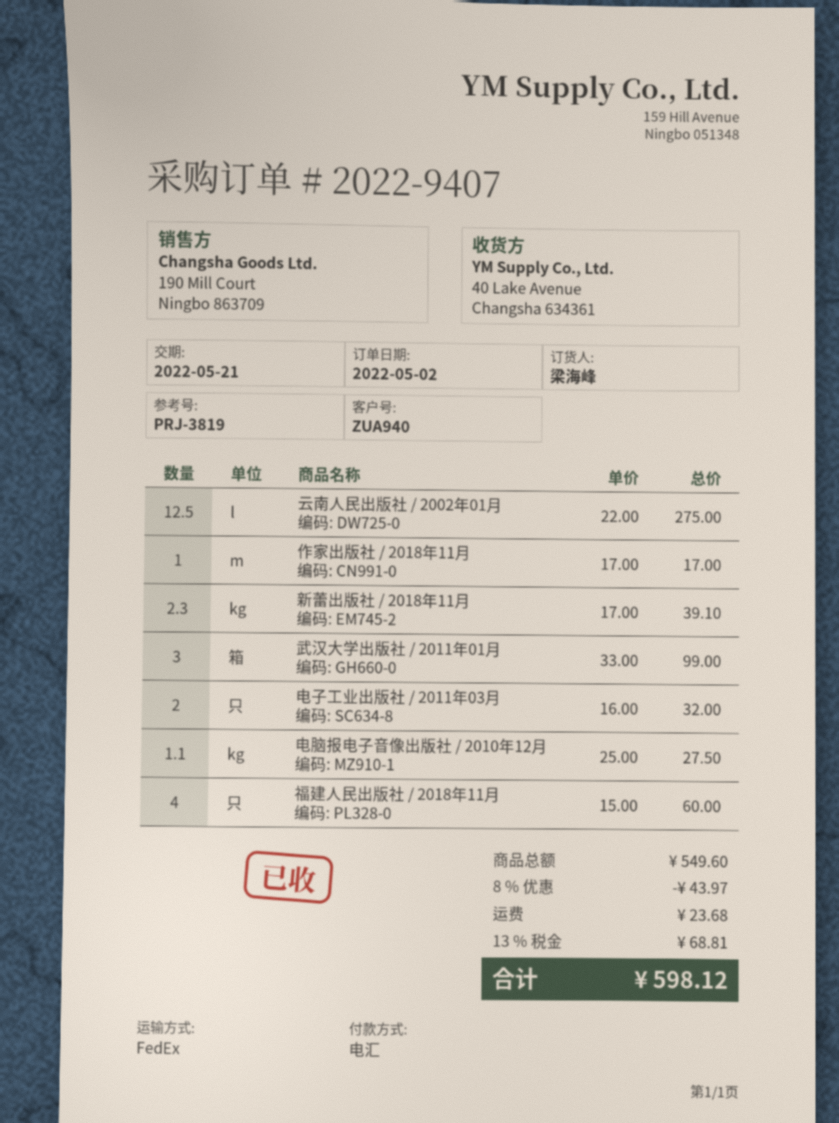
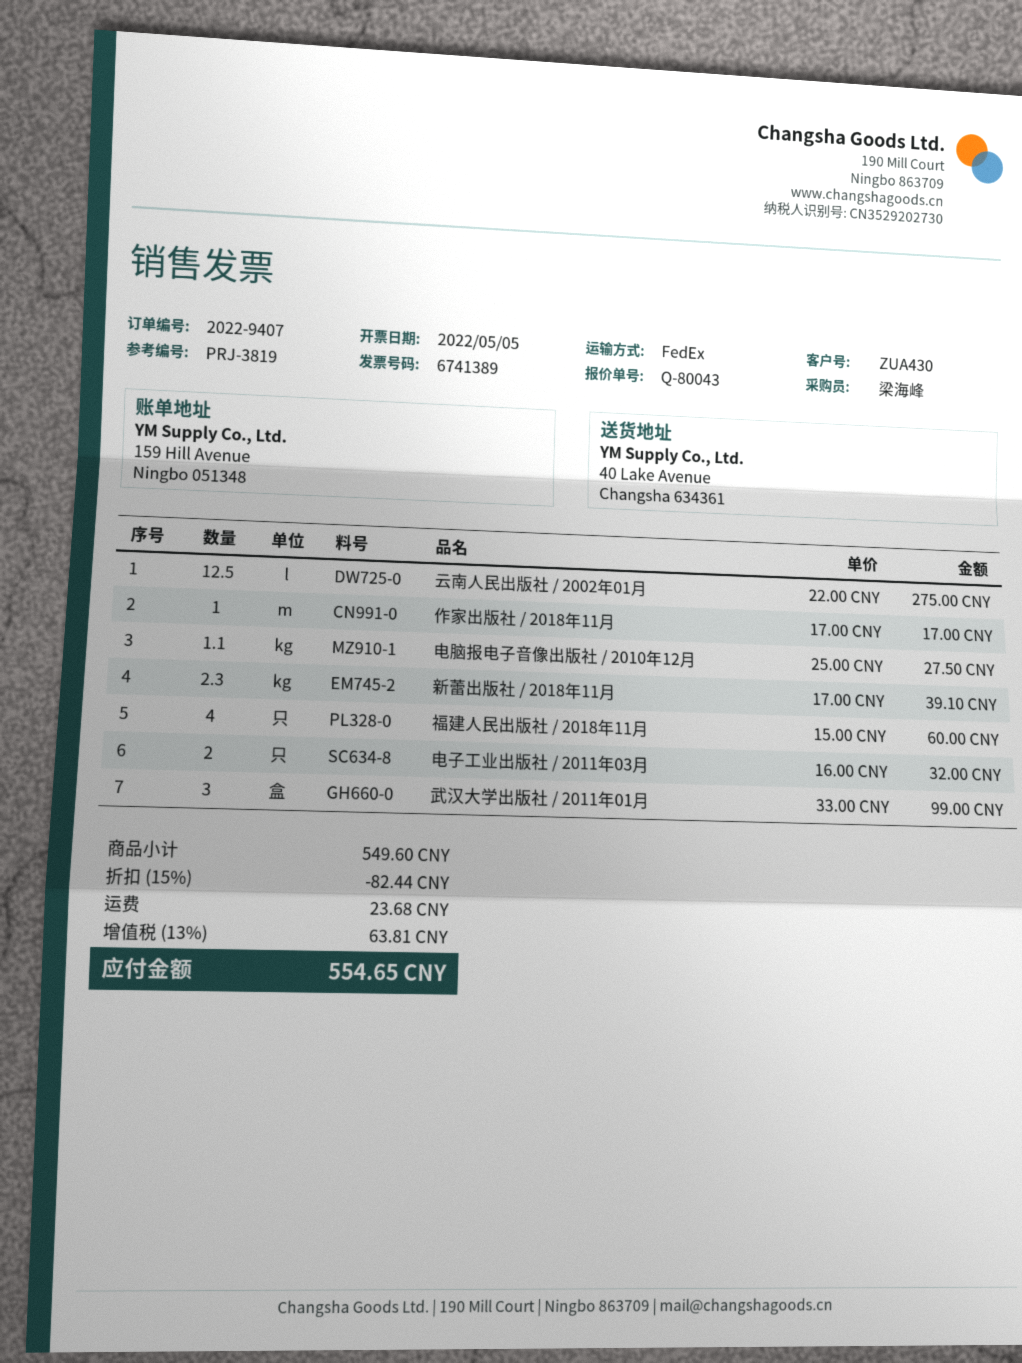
customer number: ZUA940 -> ZUA430
discount: 8% = 43.97 -> 15% = 82.44
tax: 13% = 68.81 -> 13% = 63.81
total: 598.12 -> 554.65

